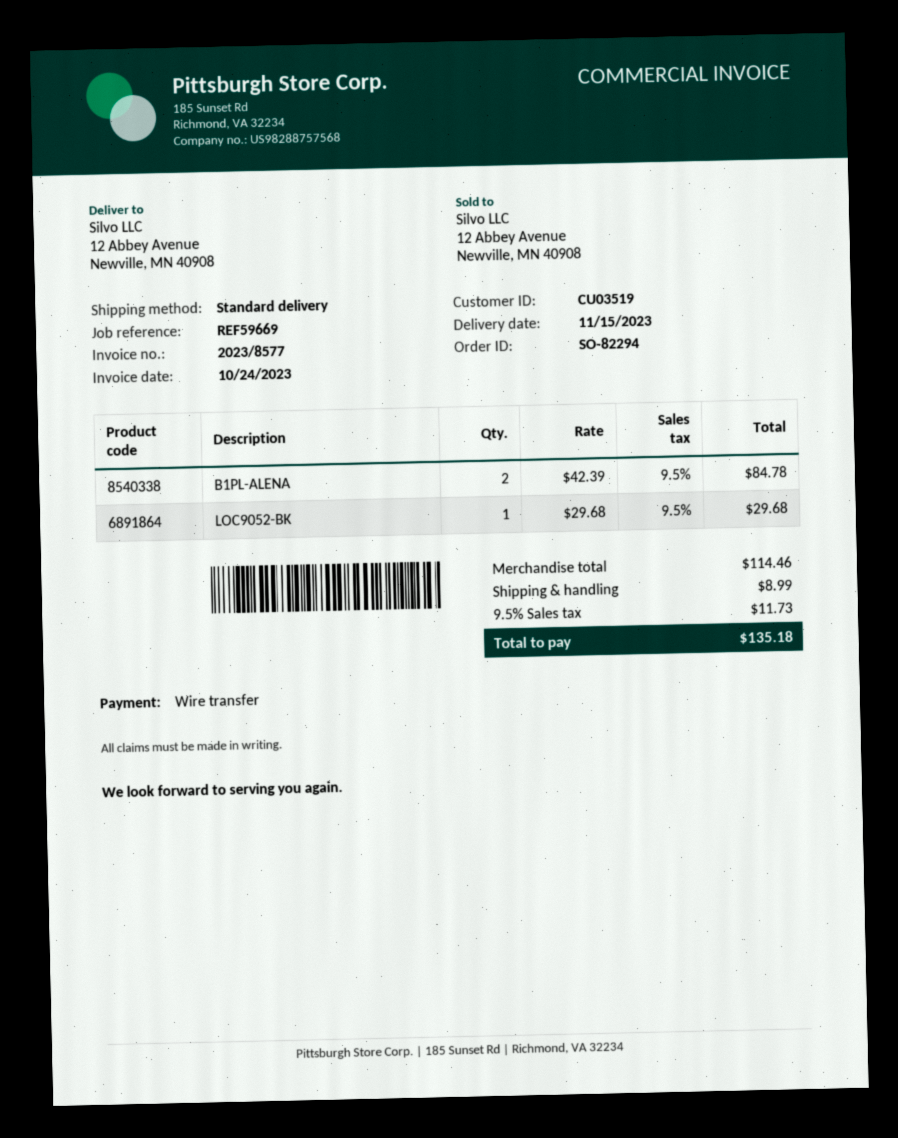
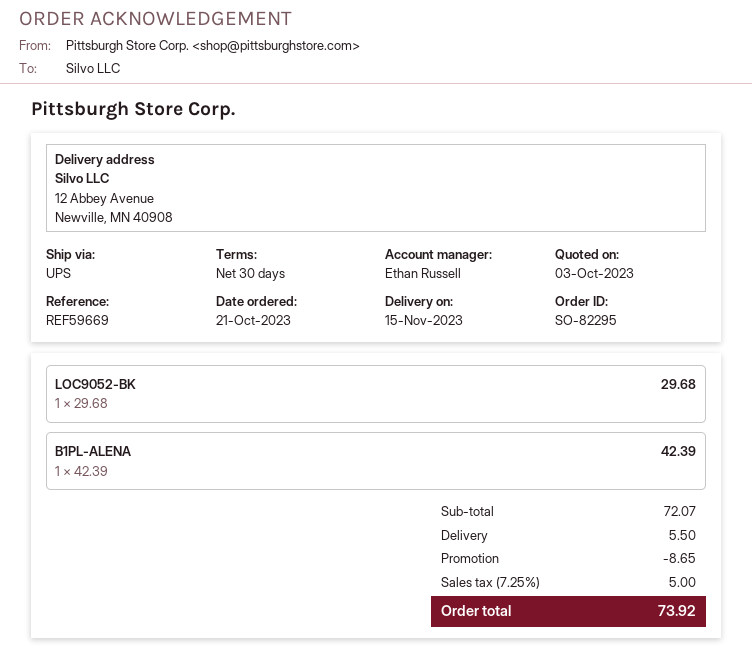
order number: SO-82294 -> SO-82295
shipping method: standard -> UPS
B1PL-ALENA: 2 x 42.39 = 84.78 -> 1 x 42.39 = 42.39
subtotal: 114.46 -> 72.07
discount: none -> 8.65
shipping: 8.99 -> 5.50
tax: 9.5% = 11.73 -> 7.25% = 5.00
total: 135.18 -> 73.92

